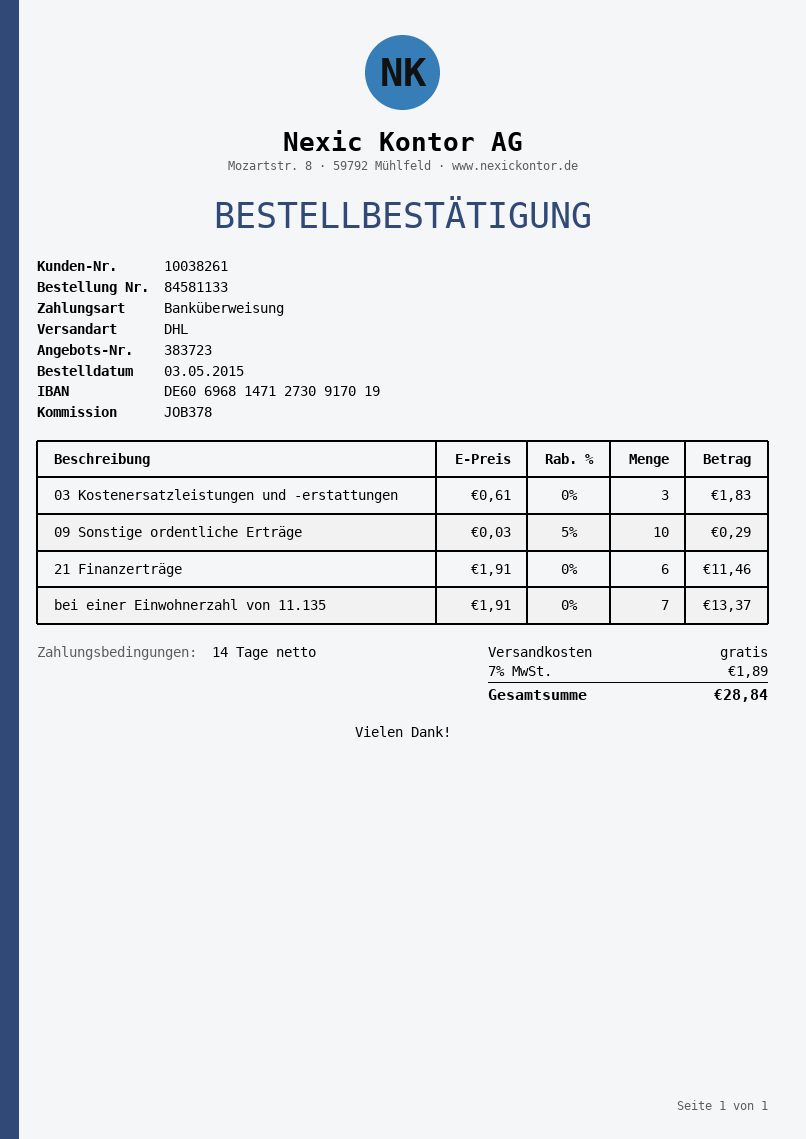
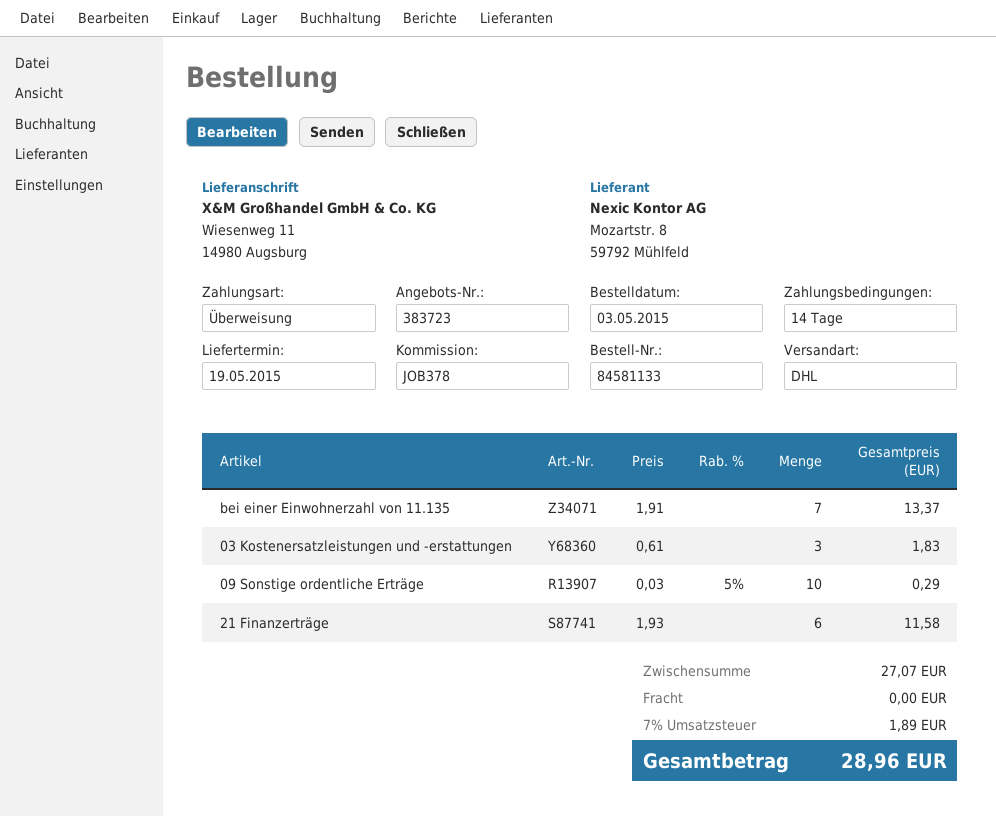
21 Finanzerträge: 6 x 1.91 = 11.46 -> 6 x 1.93 = 11.58
total: 28.84 -> 28.96

